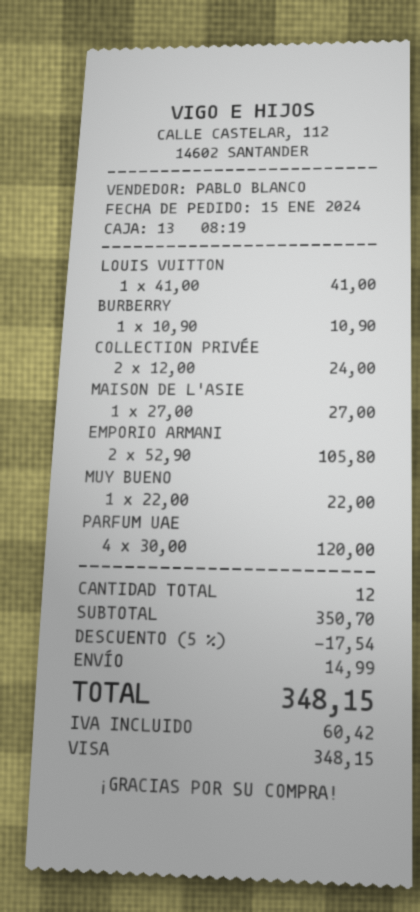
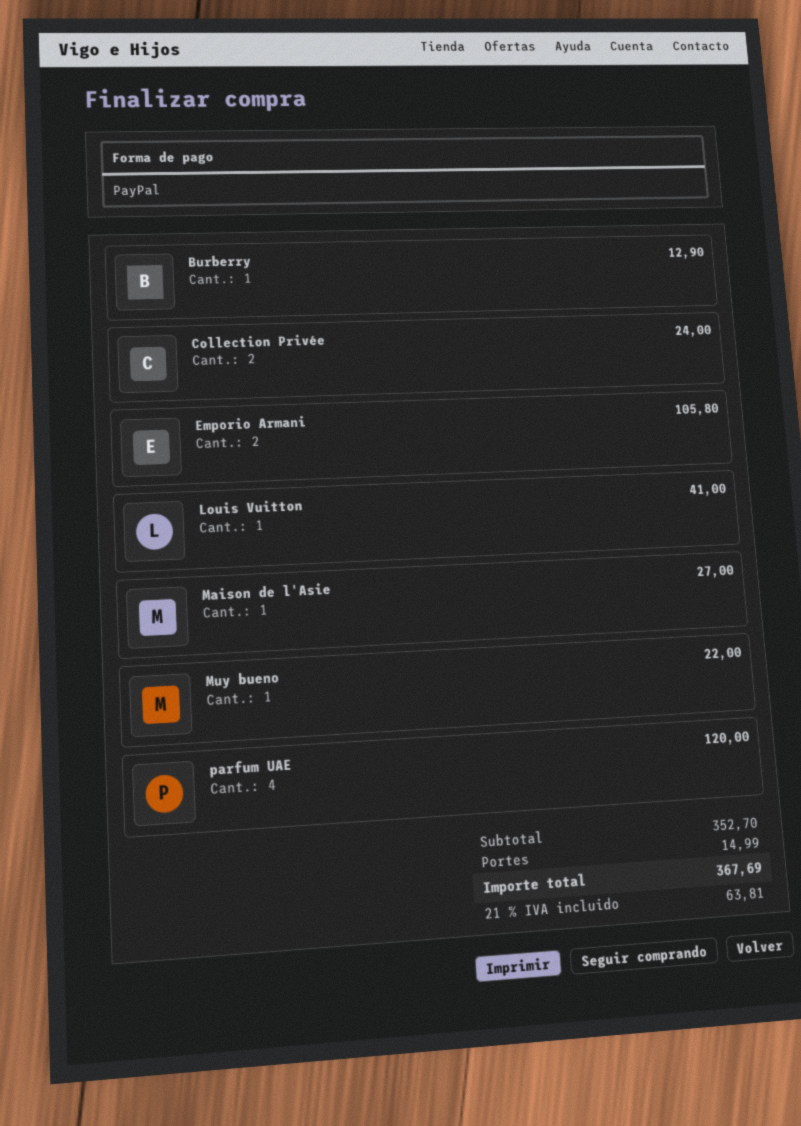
payment method: Visa -> PayPal
BURBERRY: 1 for 10.90 -> 1 for 12.90
subtotal: 350.70 -> 352.70
discount: 5% = 17.54 -> none
tax: 60.42 -> 63.81
total: 348.15 -> 367.69

